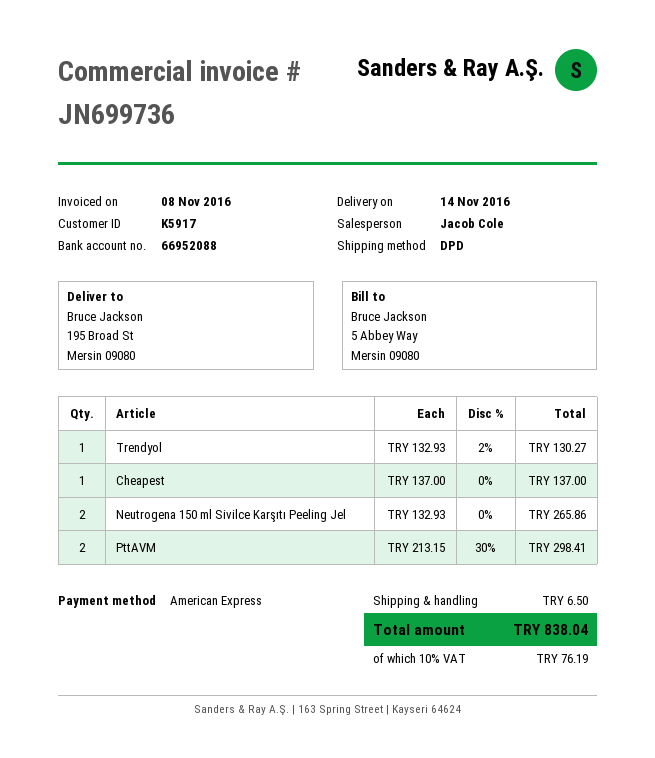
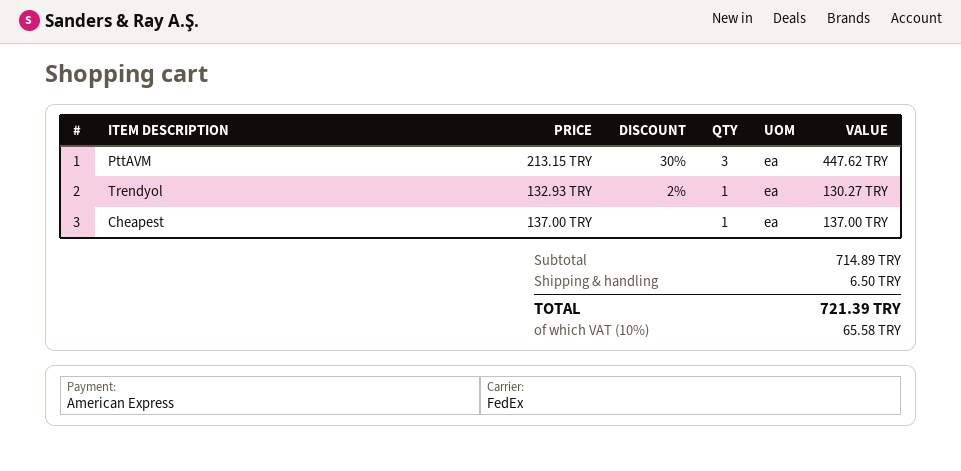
shipping method: DPD -> FedEx
Neutrogena 150 ml Sivilce Karşıtı Peeling Jel: 2 x 132.93 = 265.86 -> none
PttAVM: 2 x 213.15 - 30% = 298.41 -> 3 x 213.15 - 30% = 447.62
tax: 10% = 76.19 -> 10% = 65.58
total: 838.04 -> 721.39

